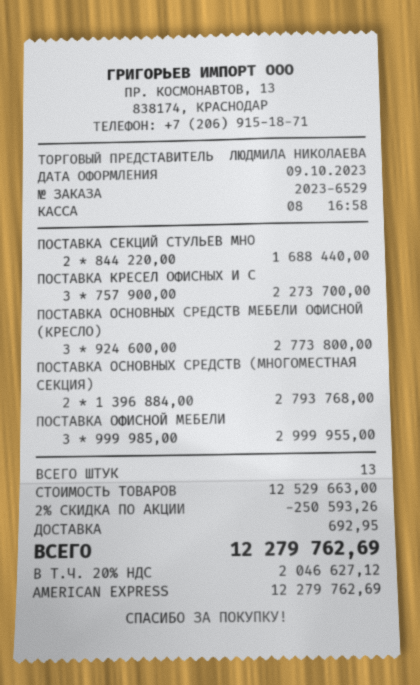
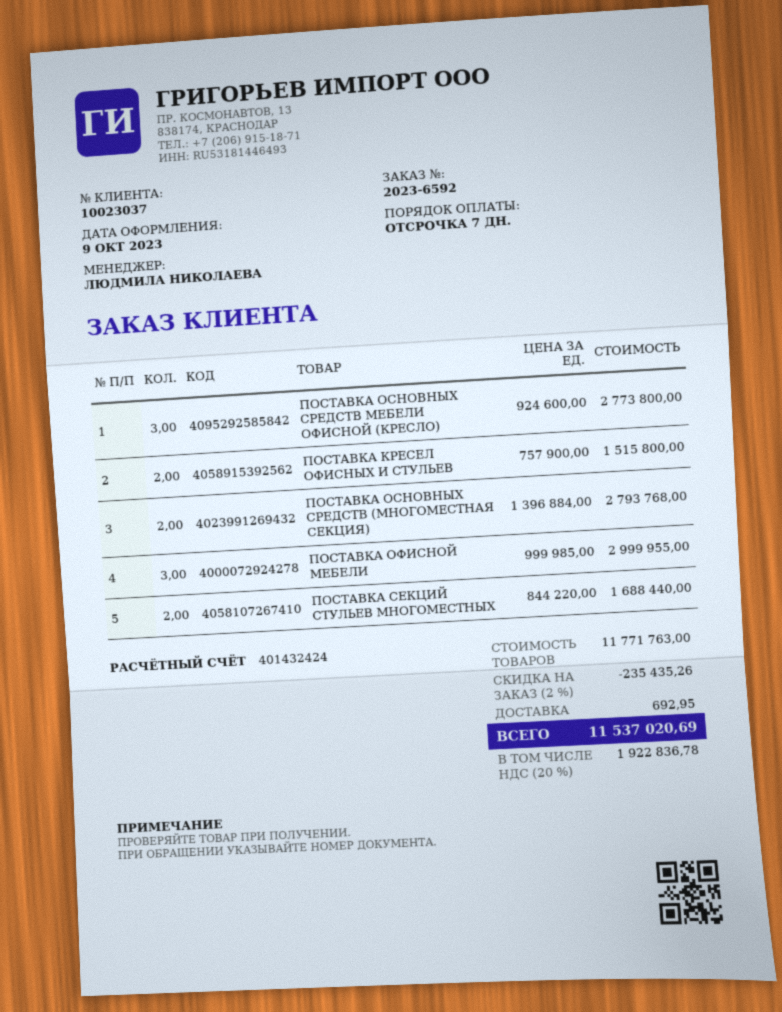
order number: 2023-6529 -> 2023-6592
ПОСТАВКА КРЕСЕЛ ОФИСНЫХ И С: 3 x 757900.00 = 2273700.00 -> 2 x 757900.00 = 1515800.00
subtotal: 12529663.00 -> 11771763.00
discount: 2% = 250593.26 -> 2% = 235435.26
tax: 20% = 2046627.12 -> 20% = 1922836.78
total: 12279762.69 -> 11537020.69

